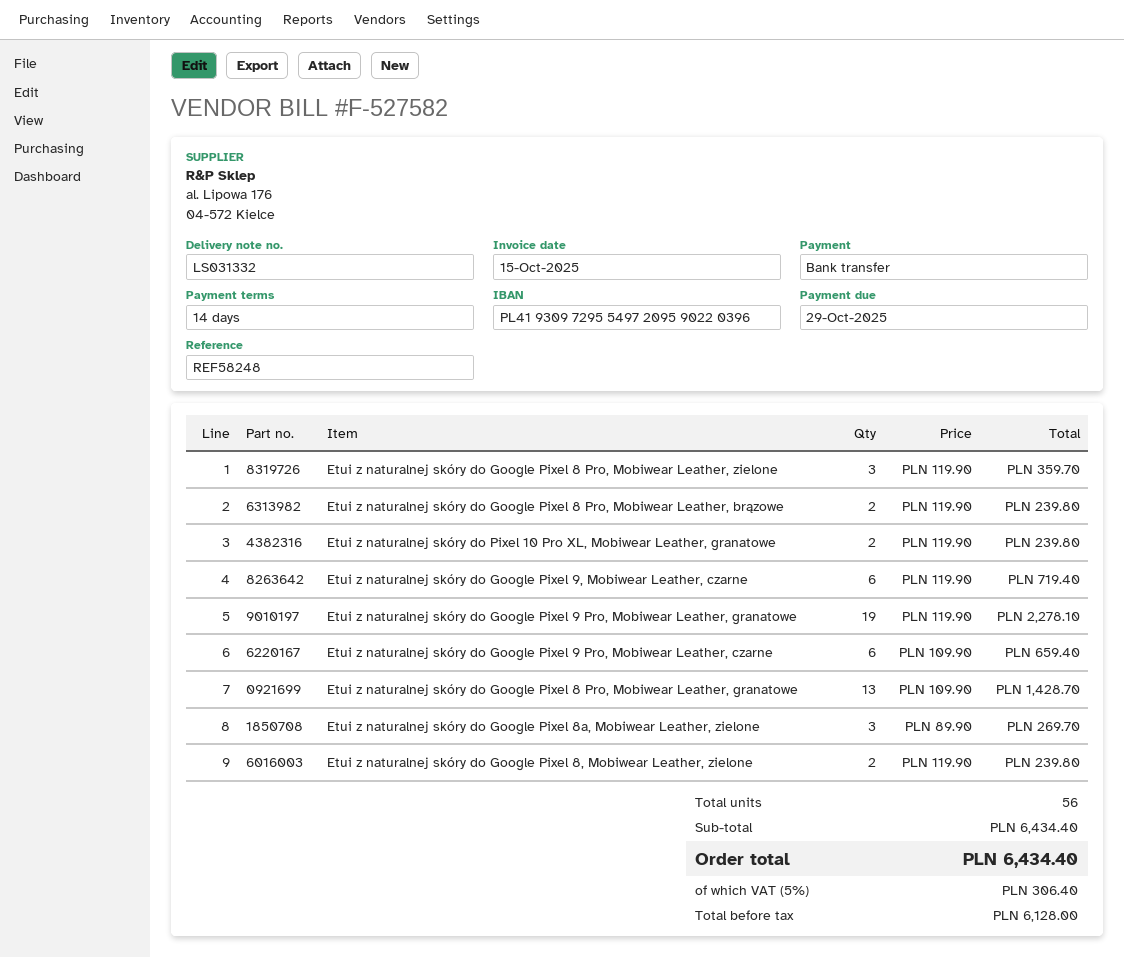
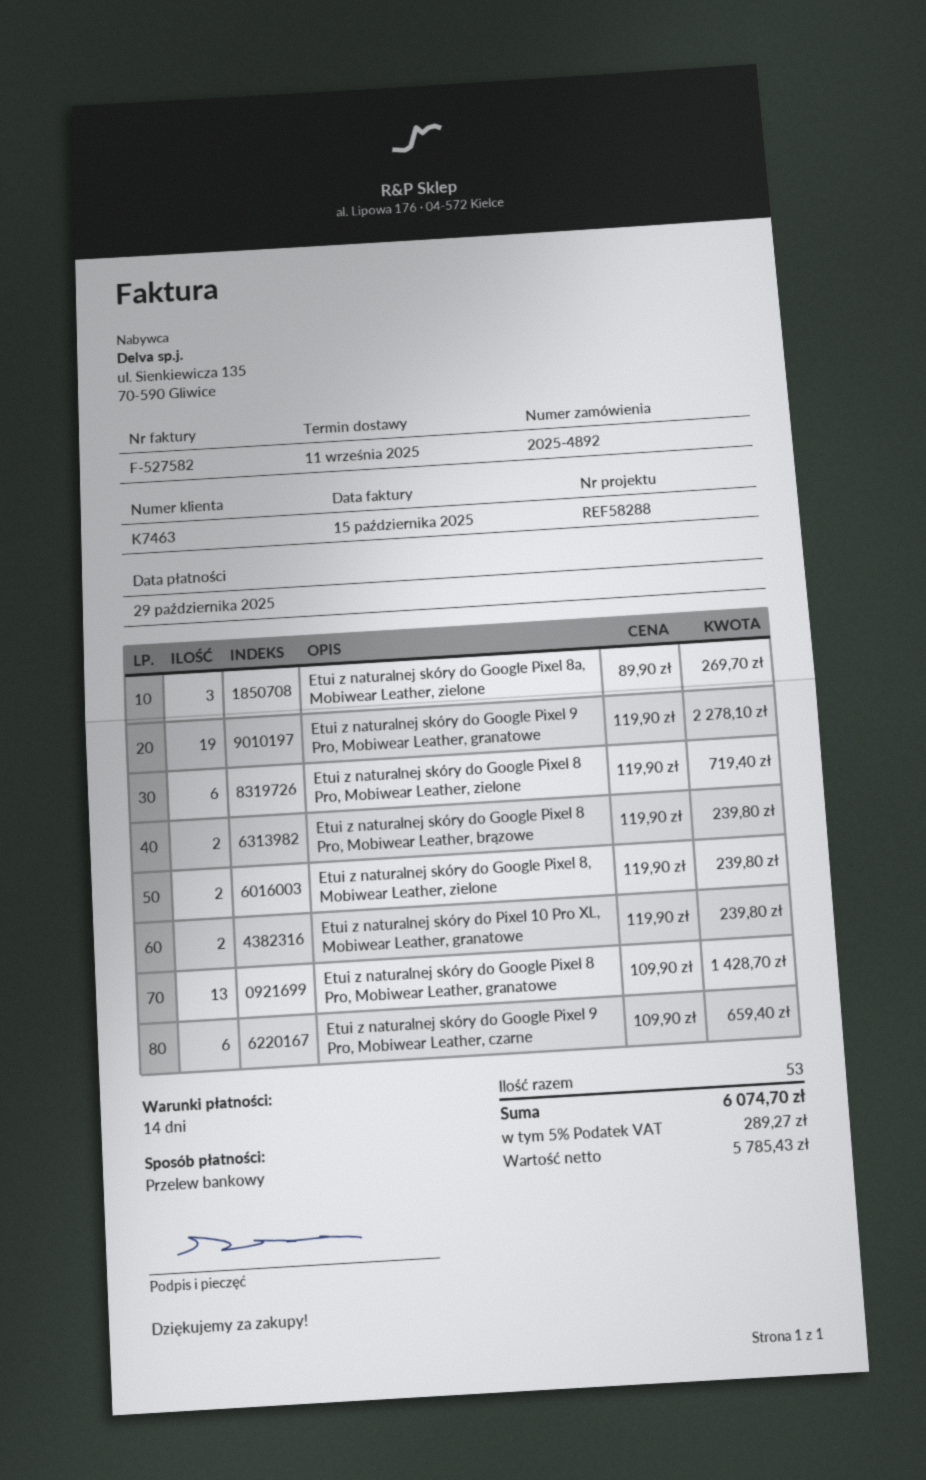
reference: REF58248 -> REF58288
Etui z naturalnej skóry do Google Pixel 8 Pro, Mobiwear Leather, zielone: 3 x 119.90 = 359.70 -> 6 x 119.90 = 719.40
Etui z naturalnej skóry do Google Pixel 9, Mobiwear Leather, czarne: 6 x 119.90 = 719.40 -> none
total quantity: 56 -> 53
net: 6128.00 -> 5785.43
tax: 5% = 306.40 -> 5% = 289.27
total: 6434.40 -> 6074.70

